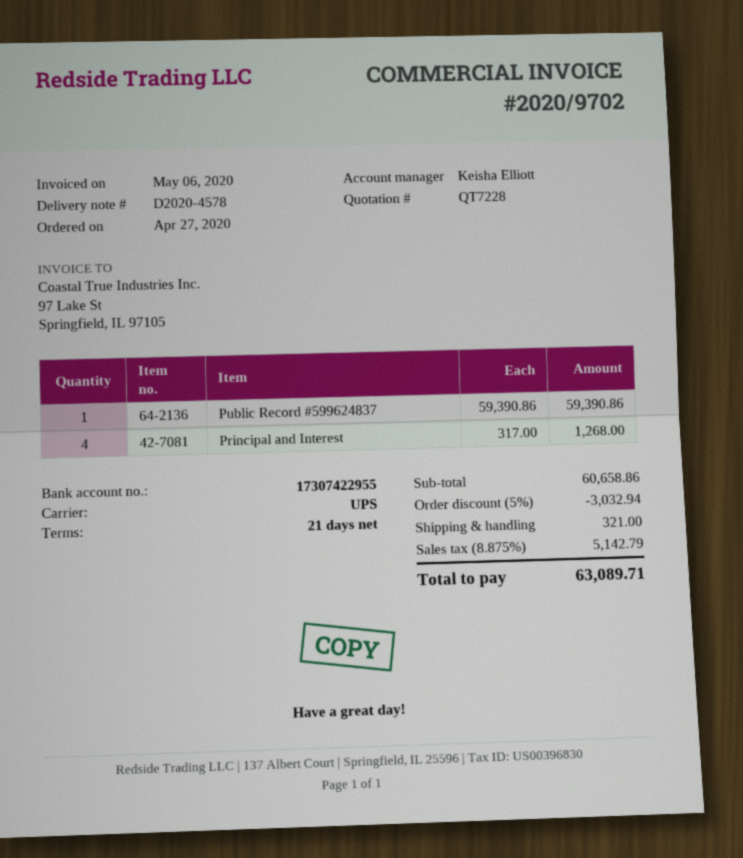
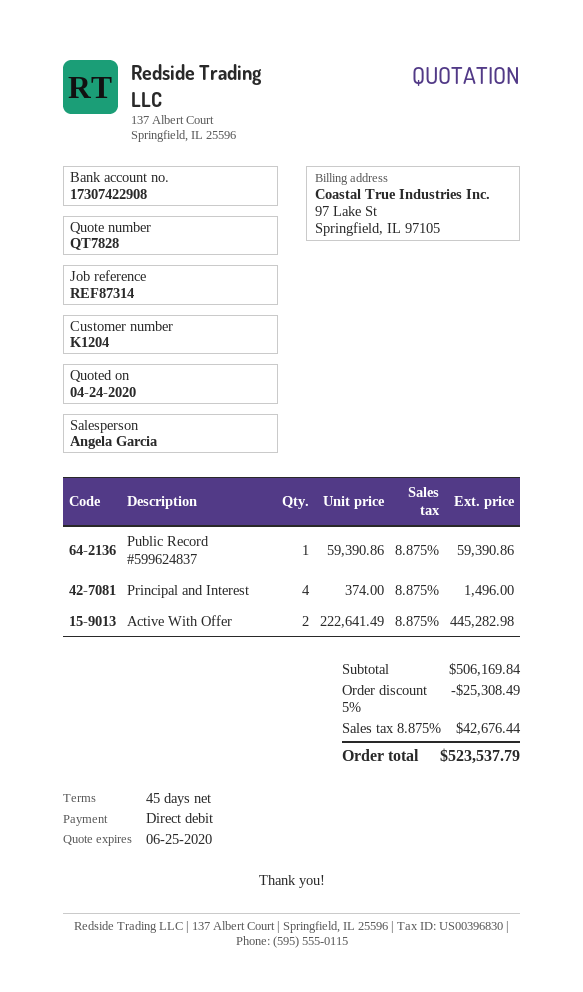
quote number: QT7228 -> QT7828
payment terms: 21 days -> 45 days
sales rep: Keisha Elliott -> Angela Garcia
bank account: 17307422955 -> 17307422908
Principal and Interest: 4 x 317.00 = 1268.00 -> 4 x 374.00 = 1496.00
Active With Offer: none -> 2 x 222641.49 = 445282.98
subtotal: 60658.86 -> 506169.84
discount: 5% = 3032.94 -> 5% = 25308.49
shipping: 321.00 -> none
tax: 8.875% = 5142.79 -> 8.875% = 42676.44
total: 63089.71 -> 523537.79

